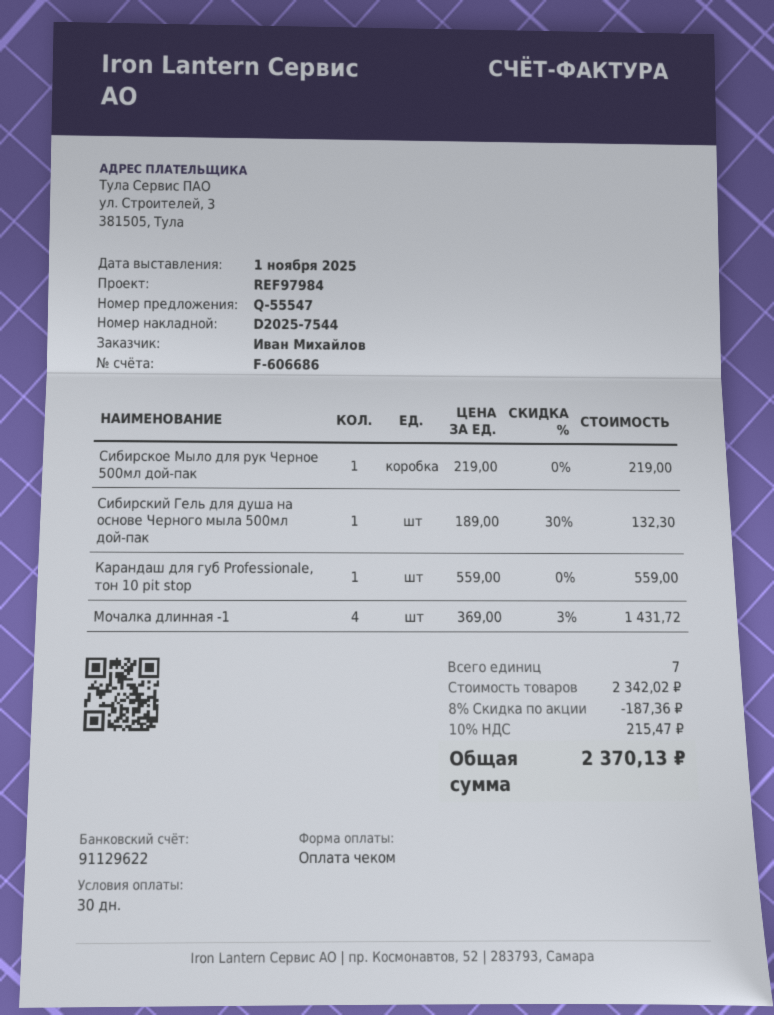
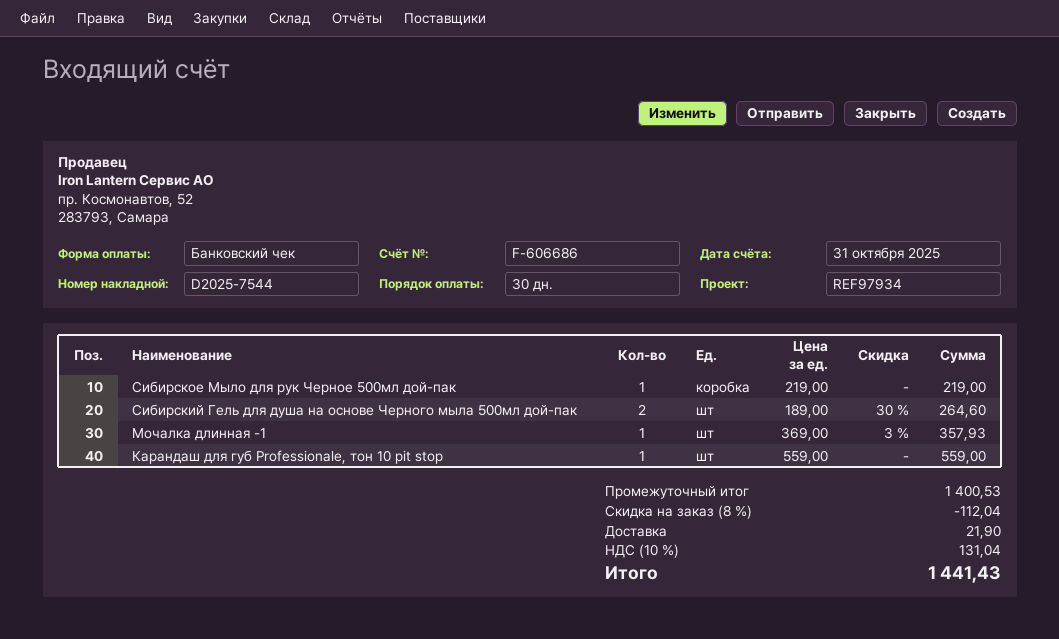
invoice date: 2025-11-01 -> 2025-10-31
reference: REF97984 -> REF97934
Сибирский Гель для душа на основе Черного мыла 500мл дой-пак: 1 x 189.00 - 30% = 132.30 -> 2 x 189.00 - 30% = 264.60
Мочалка длинная -1: 4 x 369.00 - 3% = 1431.72 -> 1 x 369.00 - 3% = 357.93
subtotal: 2342.02 -> 1400.53
discount: 8% = 187.36 -> 8% = 112.04
shipping: none -> 21.90
tax: 10% = 215.47 -> 10% = 131.04
total: 2370.13 -> 1441.43

